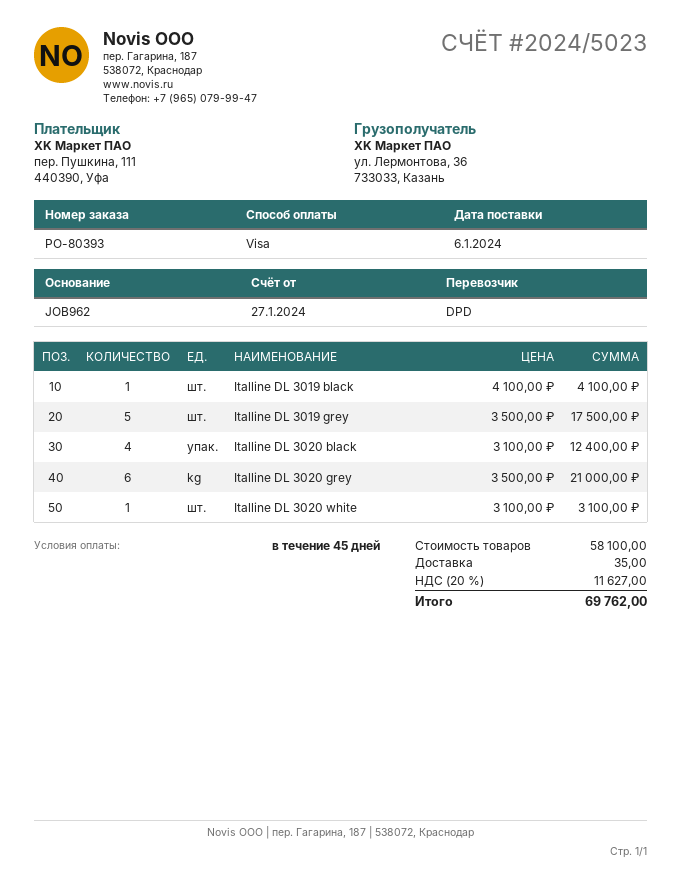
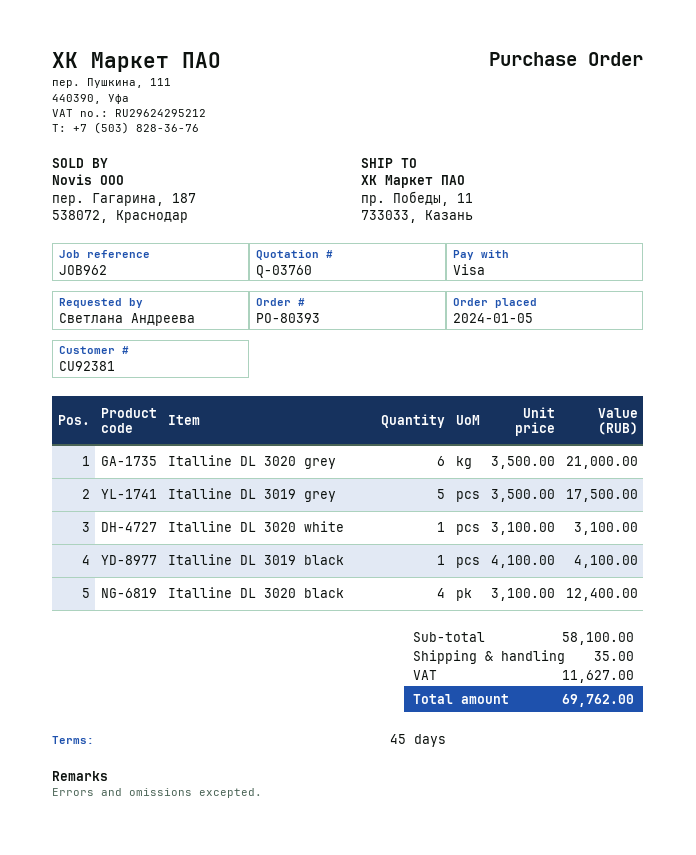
ship to: ул. Лермонтова, 36, 733033, Казань -> пр. Победы, 11, 733033, Казань

